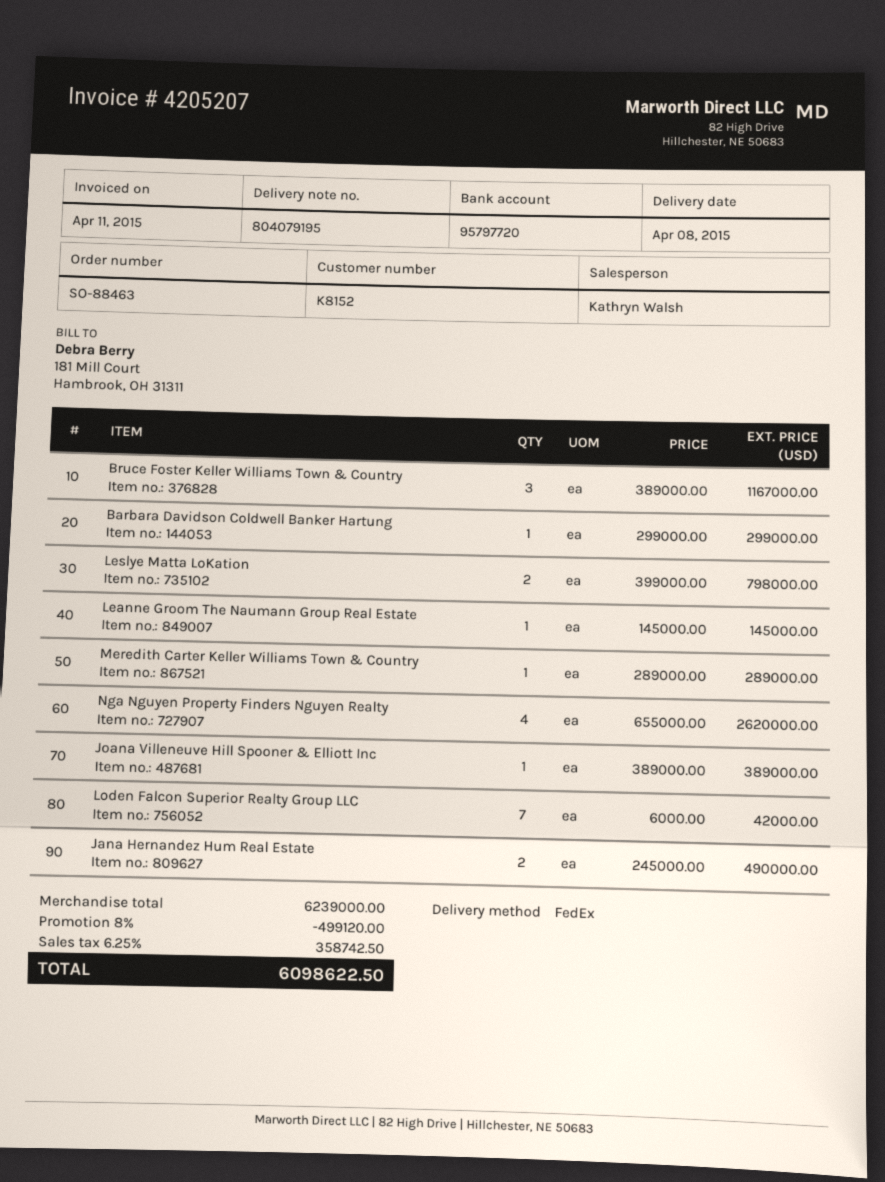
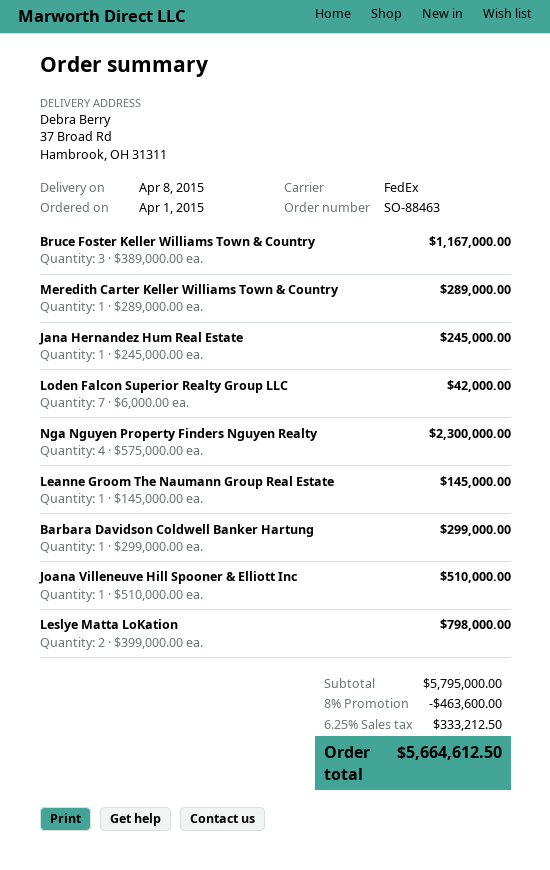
Nga Nguyen Property Finders Nguyen Realty: 4 x 655000.00 = 2620000.00 -> 4 x 575000.00 = 2300000.00
Joana Villeneuve Hill Spooner & Elliott Inc: 1 x 389000.00 = 389000.00 -> 1 x 510000.00 = 510000.00
Jana Hernandez Hum Real Estate: 2 x 245000.00 = 490000.00 -> 1 x 245000.00 = 245000.00
subtotal: 6239000.00 -> 5795000.00
discount: 8% = 499120.00 -> 8% = 463600.00
tax: 6.25% = 358742.50 -> 6.25% = 333212.50
total: 6098622.50 -> 5664612.50

